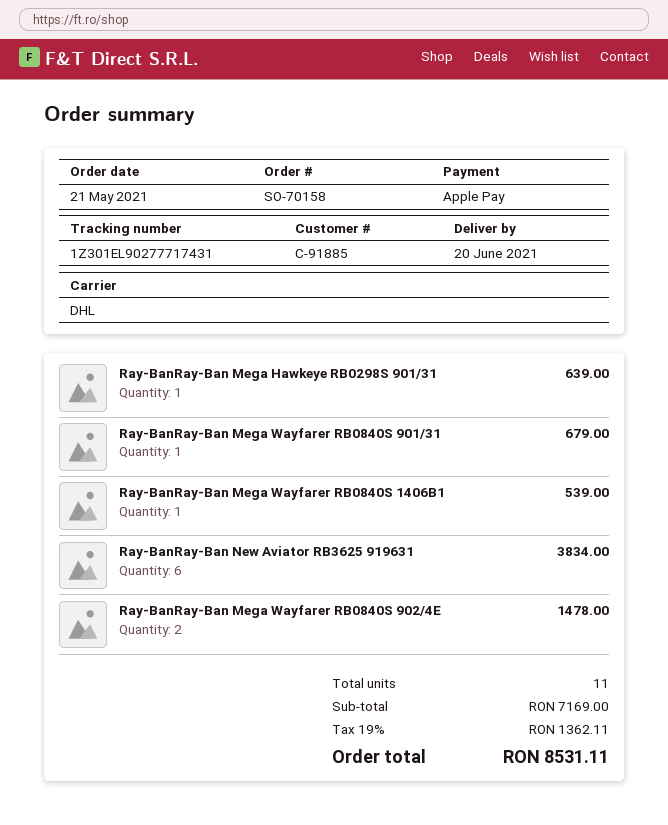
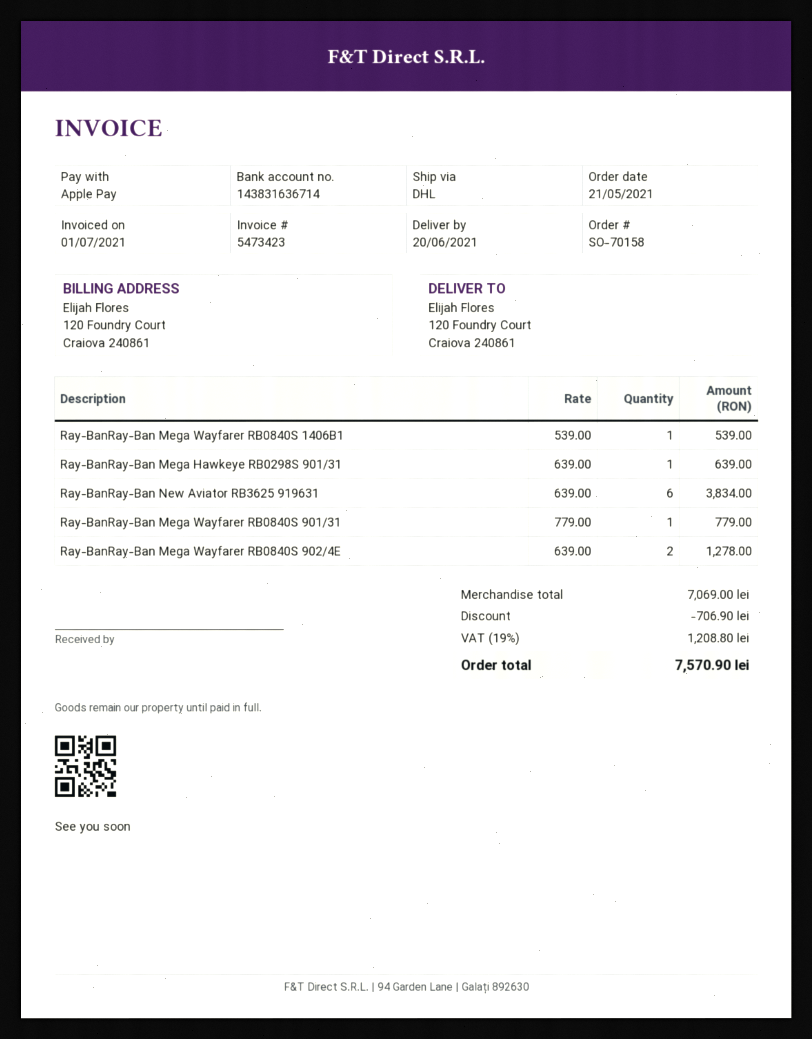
Ray-BanRay-Ban Mega Wayfarer RB0840S 901/31: 1 for 679.00 -> 1 for 779.00
Ray-BanRay-Ban Mega Wayfarer RB0840S 902/4E: 2 for 1478.00 -> 2 for 1278.00
subtotal: 7169.00 -> 7069.00
discount: none -> 706.90
tax: 19% = 1362.11 -> 19% = 1208.80
total: 8531.11 -> 7570.90

